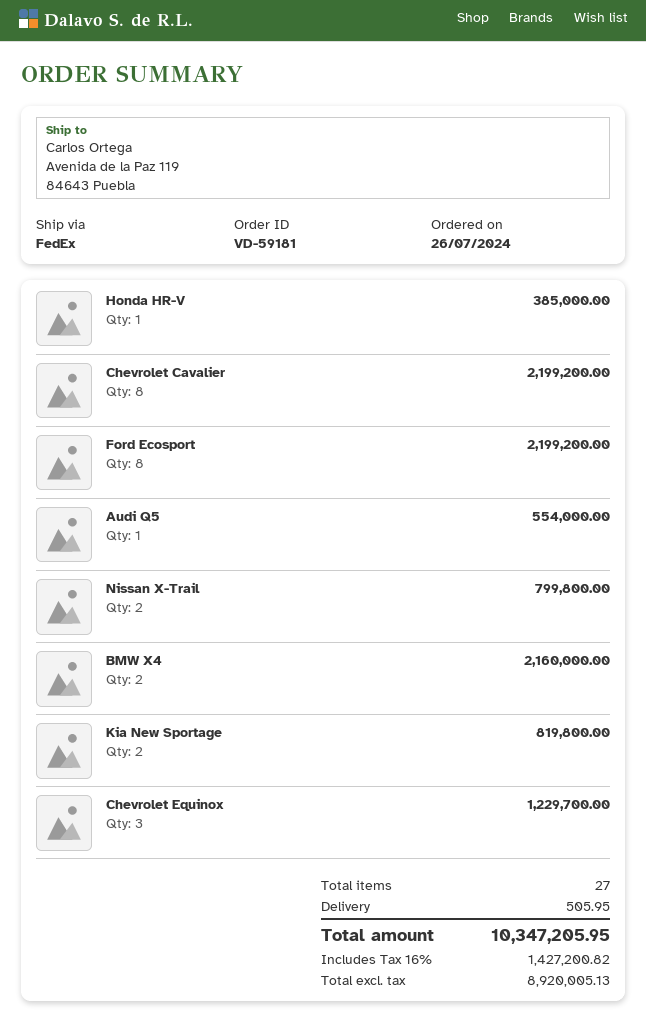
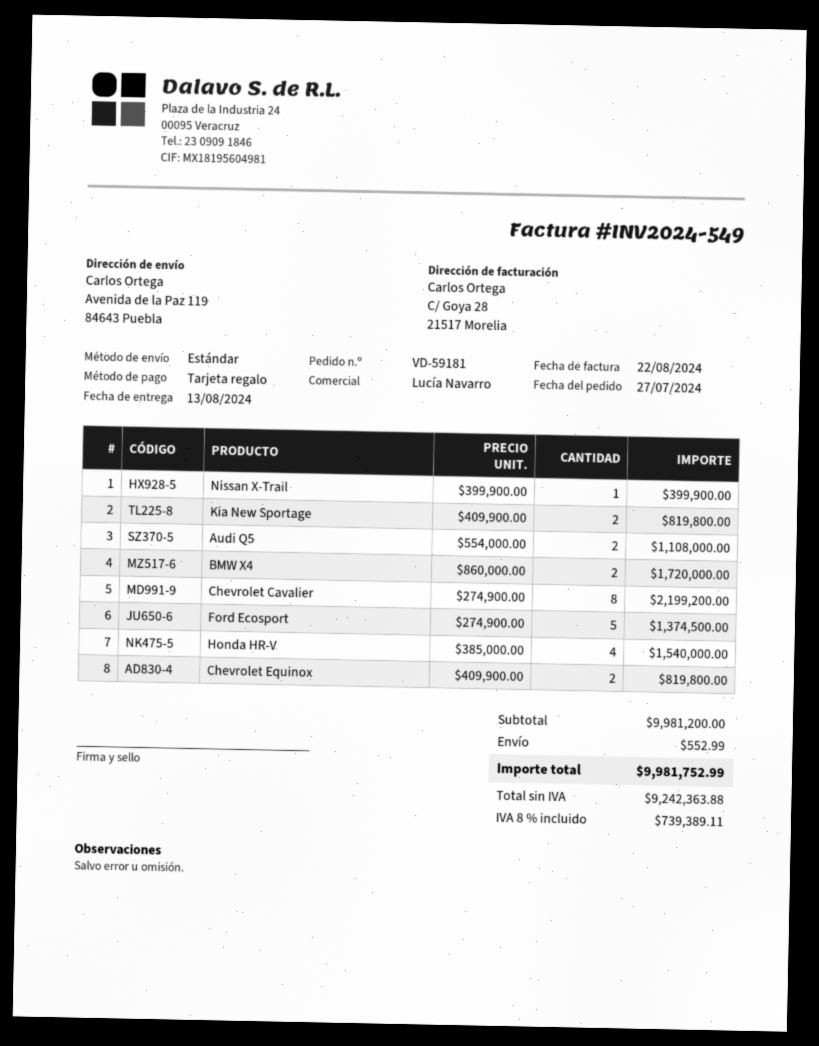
order date: 2024-07-26 -> 2024-07-27
shipping method: FedEx -> standard
Honda HR-V: 1 for 385000.00 -> 4 for 1540000.00
Ford Ecosport: 8 for 2199200.00 -> 5 for 1374500.00
Audi Q5: 1 for 554000.00 -> 2 for 1108000.00
Nissan X-Trail: 2 for 799800.00 -> 1 for 399900.00
BMW X4: 2 for 2160000.00 -> 2 for 1720000.00
Chevrolet Equinox: 3 for 1229700.00 -> 2 for 819800.00
shipping: 505.95 -> 552.99
net: 8920005.13 -> 9242363.88
tax: 16% = 1427200.82 -> 8% = 739389.11
total: 10347205.95 -> 9981752.99

